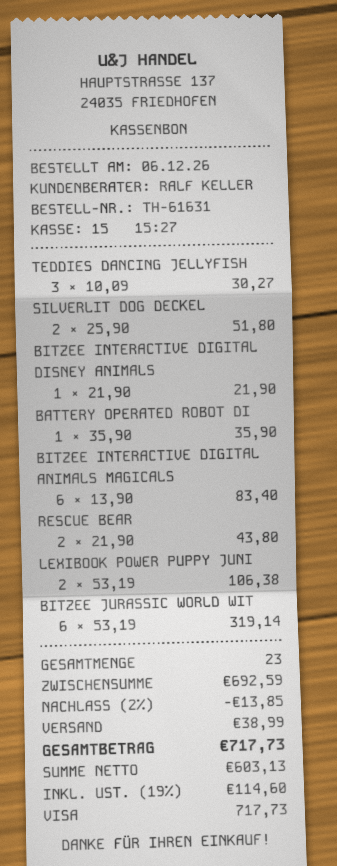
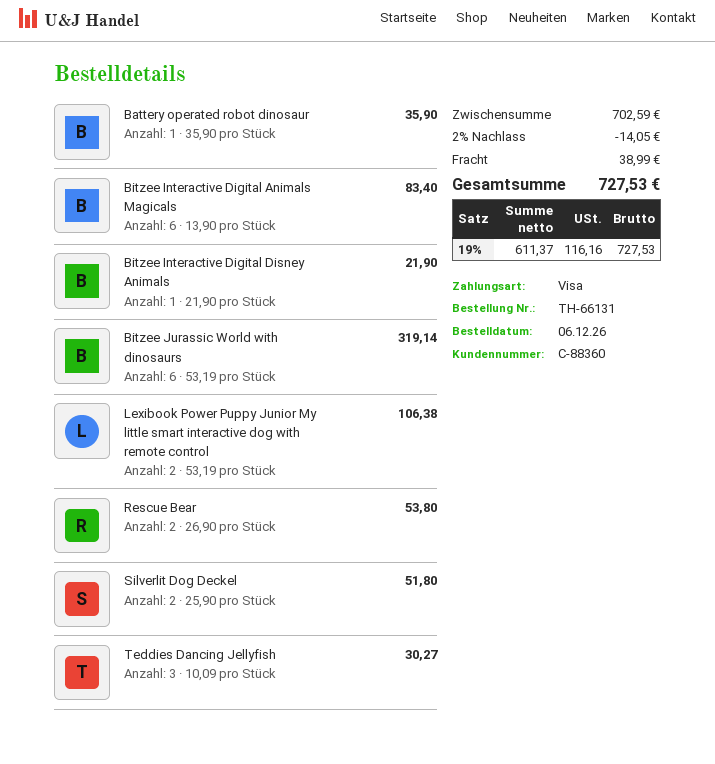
order number: TH-61631 -> TH-66131
RESCUE BEAR: 2 x 21.90 = 43.80 -> 2 x 26.90 = 53.80
subtotal: 692.59 -> 702.59
discount: 2% = 13.85 -> 2% = 14.05
net: 603.13 -> 611.37
tax: 19% = 114.60 -> 19% = 116.16
total: 717.73 -> 727.53

